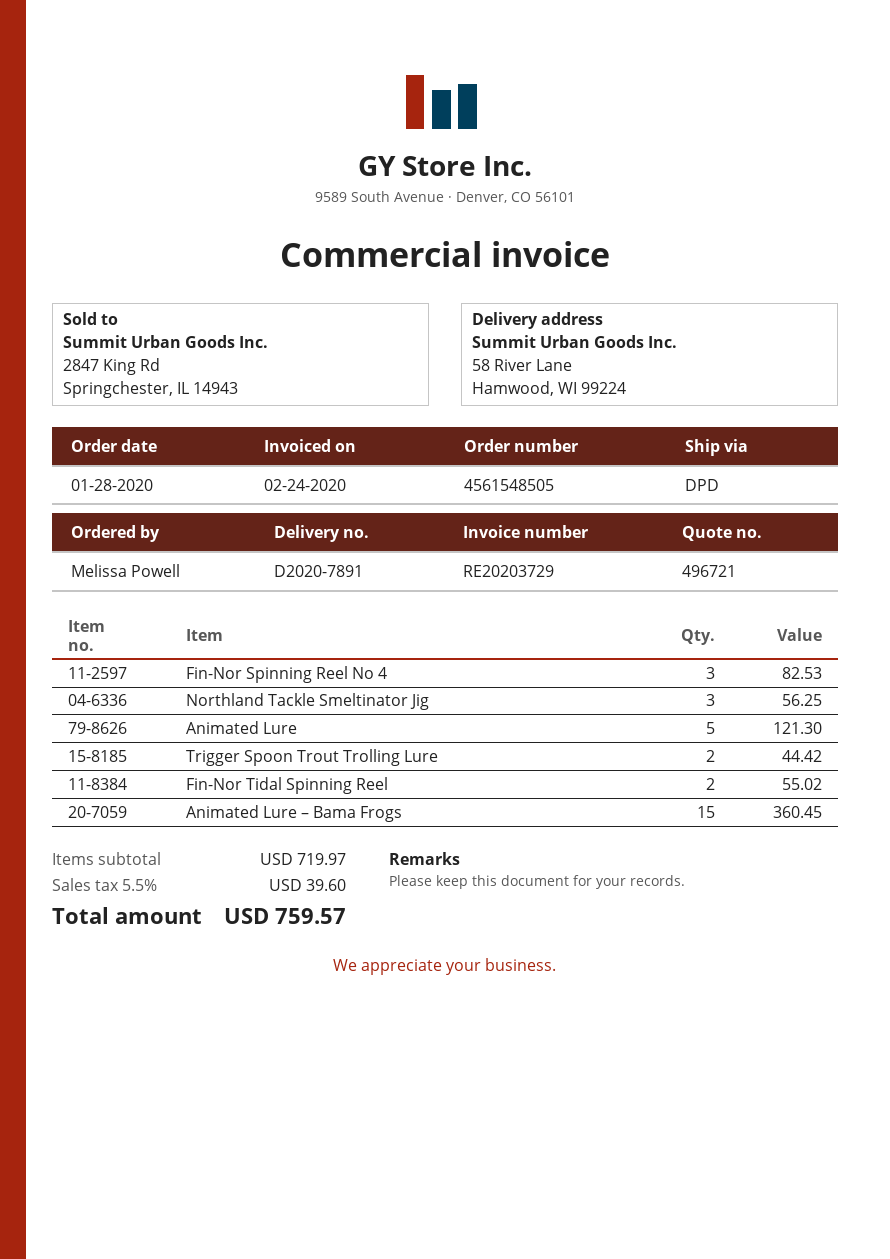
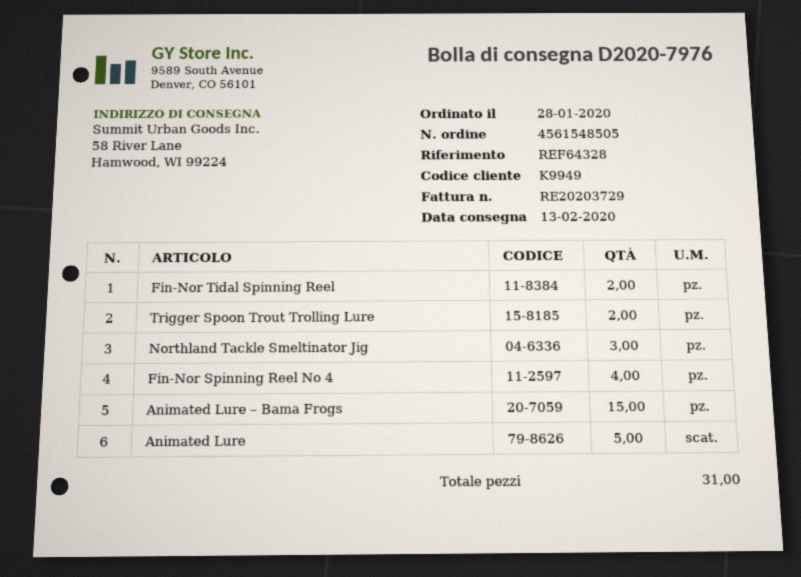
delivery note number: D2020-7891 -> D2020-7976
Fin-Nor Spinning Reel No 4: 3 -> 4

